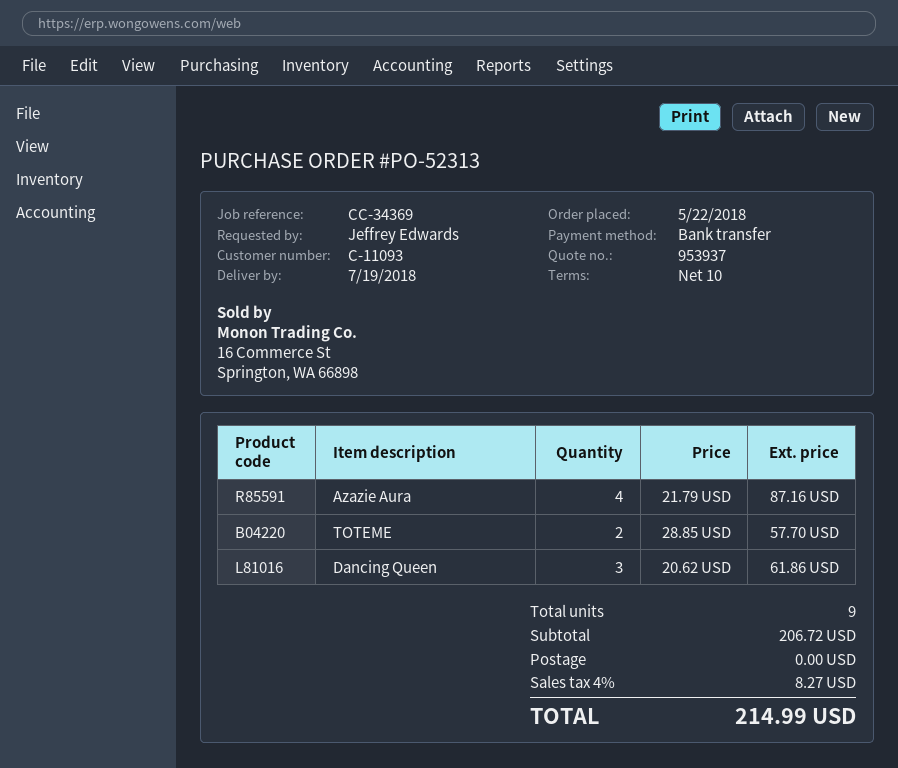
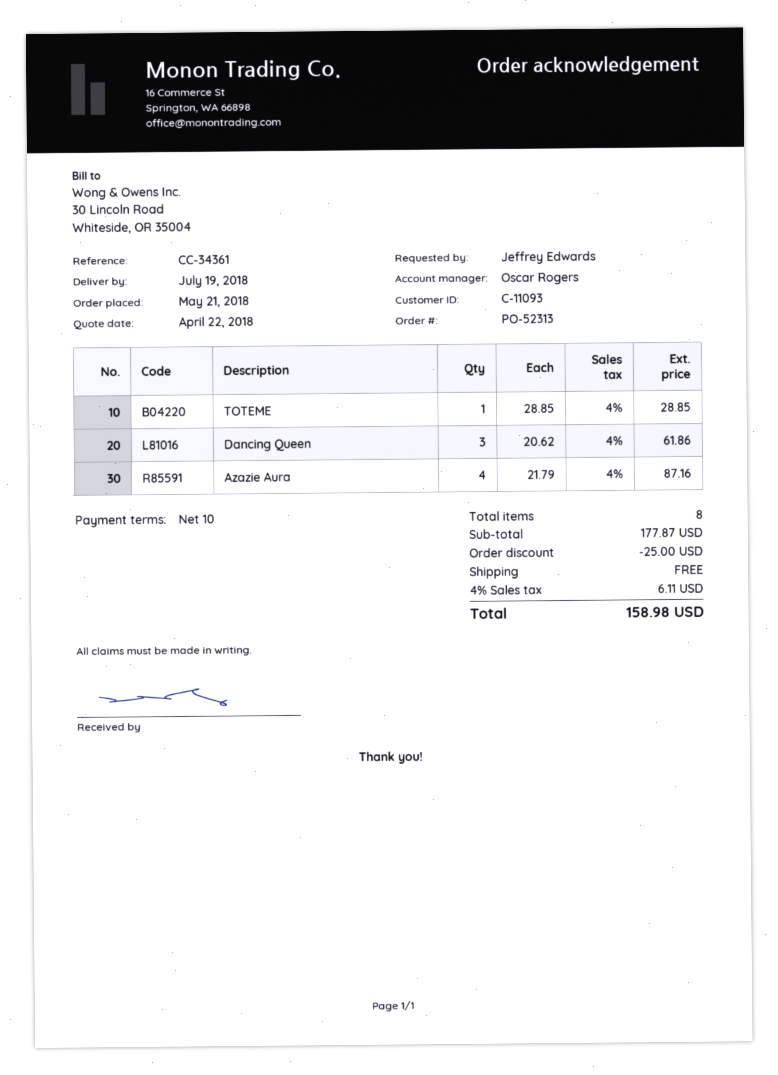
order date: 2018-05-22 -> 2018-05-21
reference: CC-34369 -> CC-34361
TOTEME: 2 x 28.85 = 57.70 -> 1 x 28.85 = 28.85
total quantity: 9 -> 8
subtotal: 206.72 -> 177.87
discount: none -> 25.00
tax: 4% = 8.27 -> 4% = 6.11
total: 214.99 -> 158.98

